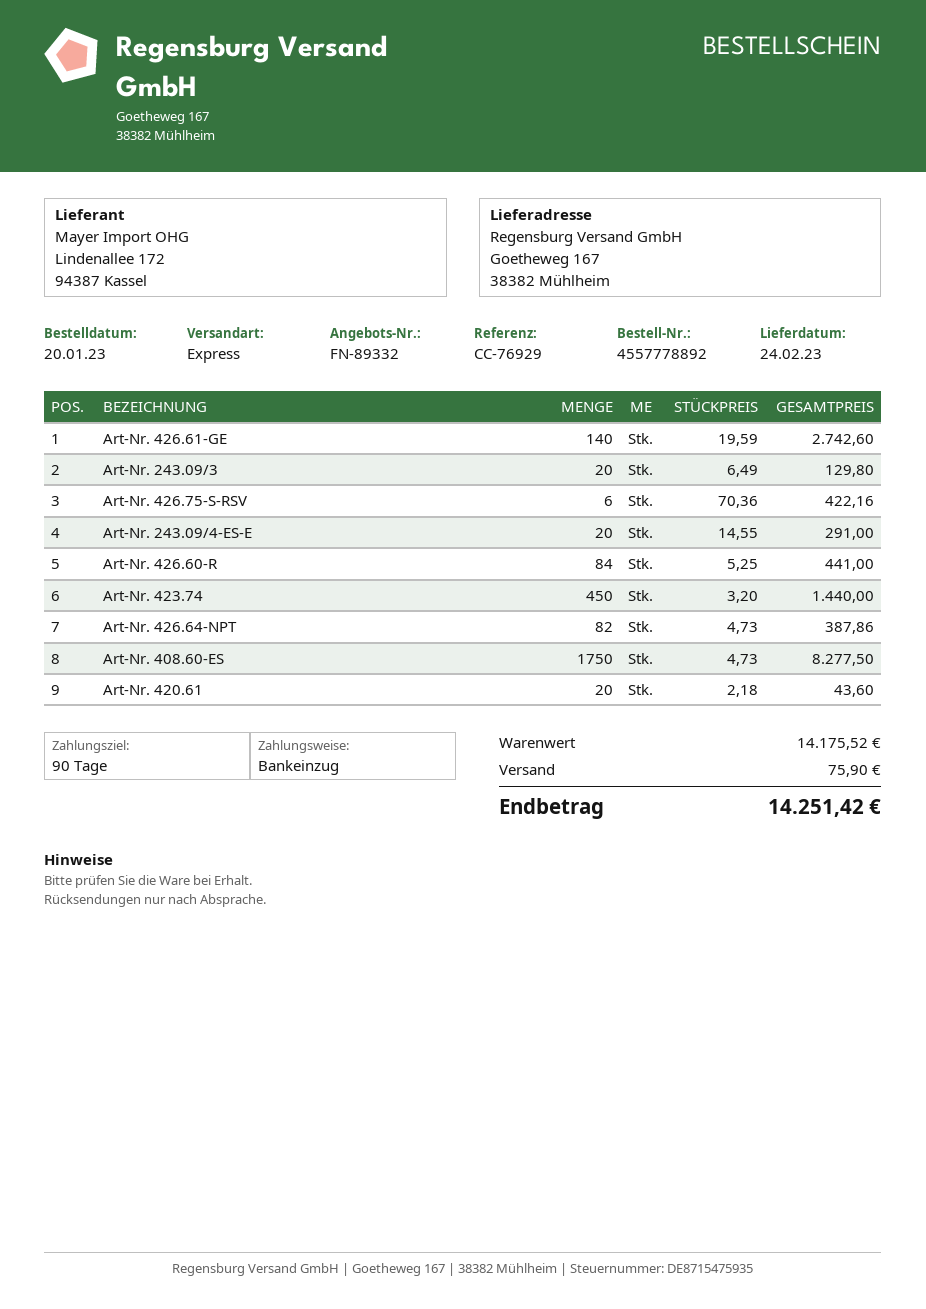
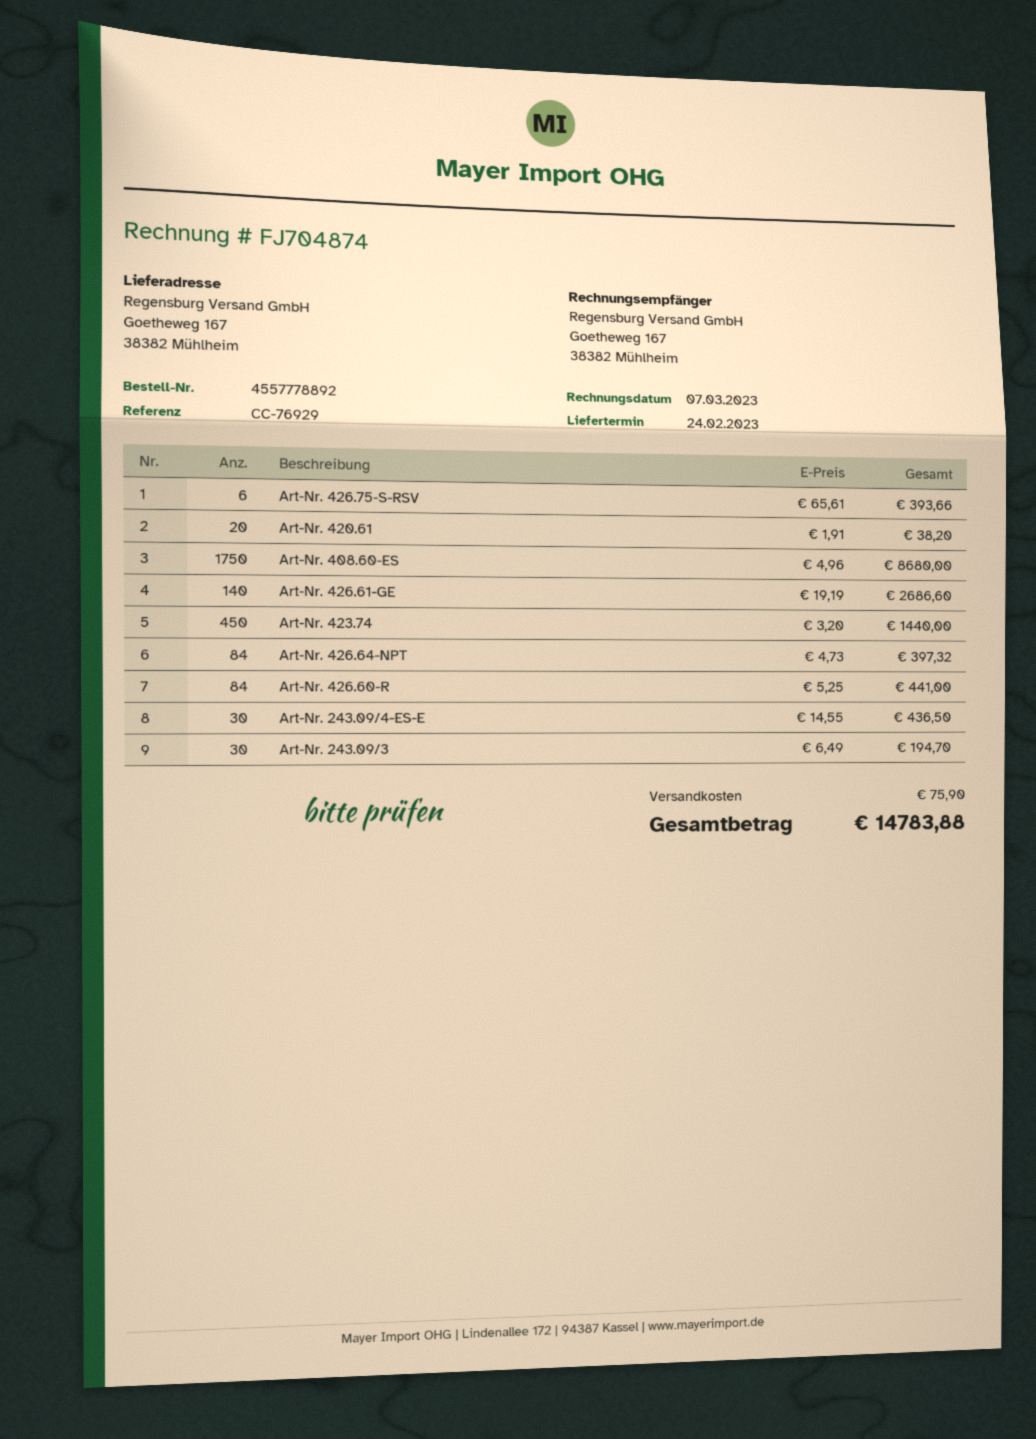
Art-Nr. 426.61-GE: 140 x 19.59 = 2742.60 -> 140 x 19.19 = 2686.60
Art-Nr. 243.09/3: 20 x 6.49 = 129.80 -> 30 x 6.49 = 194.70
Art-Nr. 426.75-S-RSV: 6 x 70.36 = 422.16 -> 6 x 65.61 = 393.66
Art-Nr. 243.09/4-ES-E: 20 x 14.55 = 291.00 -> 30 x 14.55 = 436.50
Art-Nr. 426.64-NPT: 82 x 4.73 = 387.86 -> 84 x 4.73 = 397.32
Art-Nr. 408.60-ES: 1750 x 4.73 = 8277.50 -> 1750 x 4.96 = 8680.00
Art-Nr. 420.61: 20 x 2.18 = 43.60 -> 20 x 1.91 = 38.20
total: 14251.42 -> 14783.88

